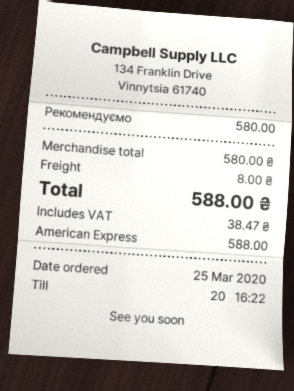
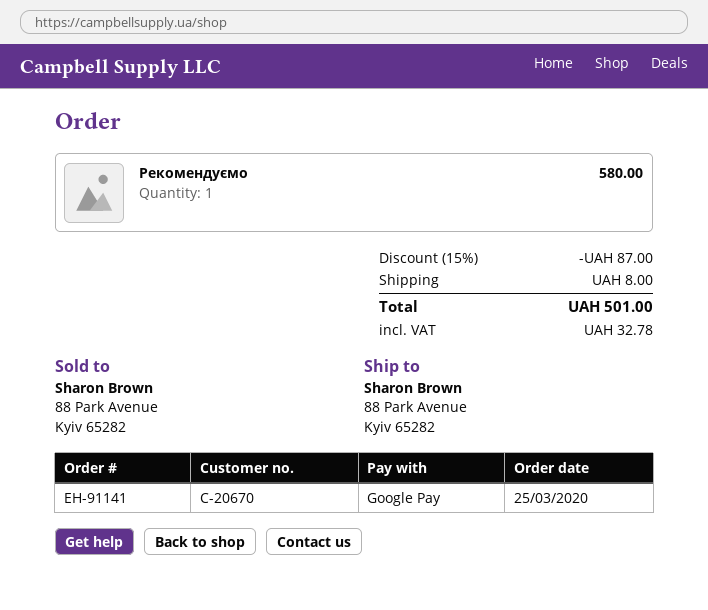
payment method: American Express -> Google Pay
discount: none -> 15% = 87.00
tax: 38.47 -> 32.78
total: 588.00 -> 501.00

